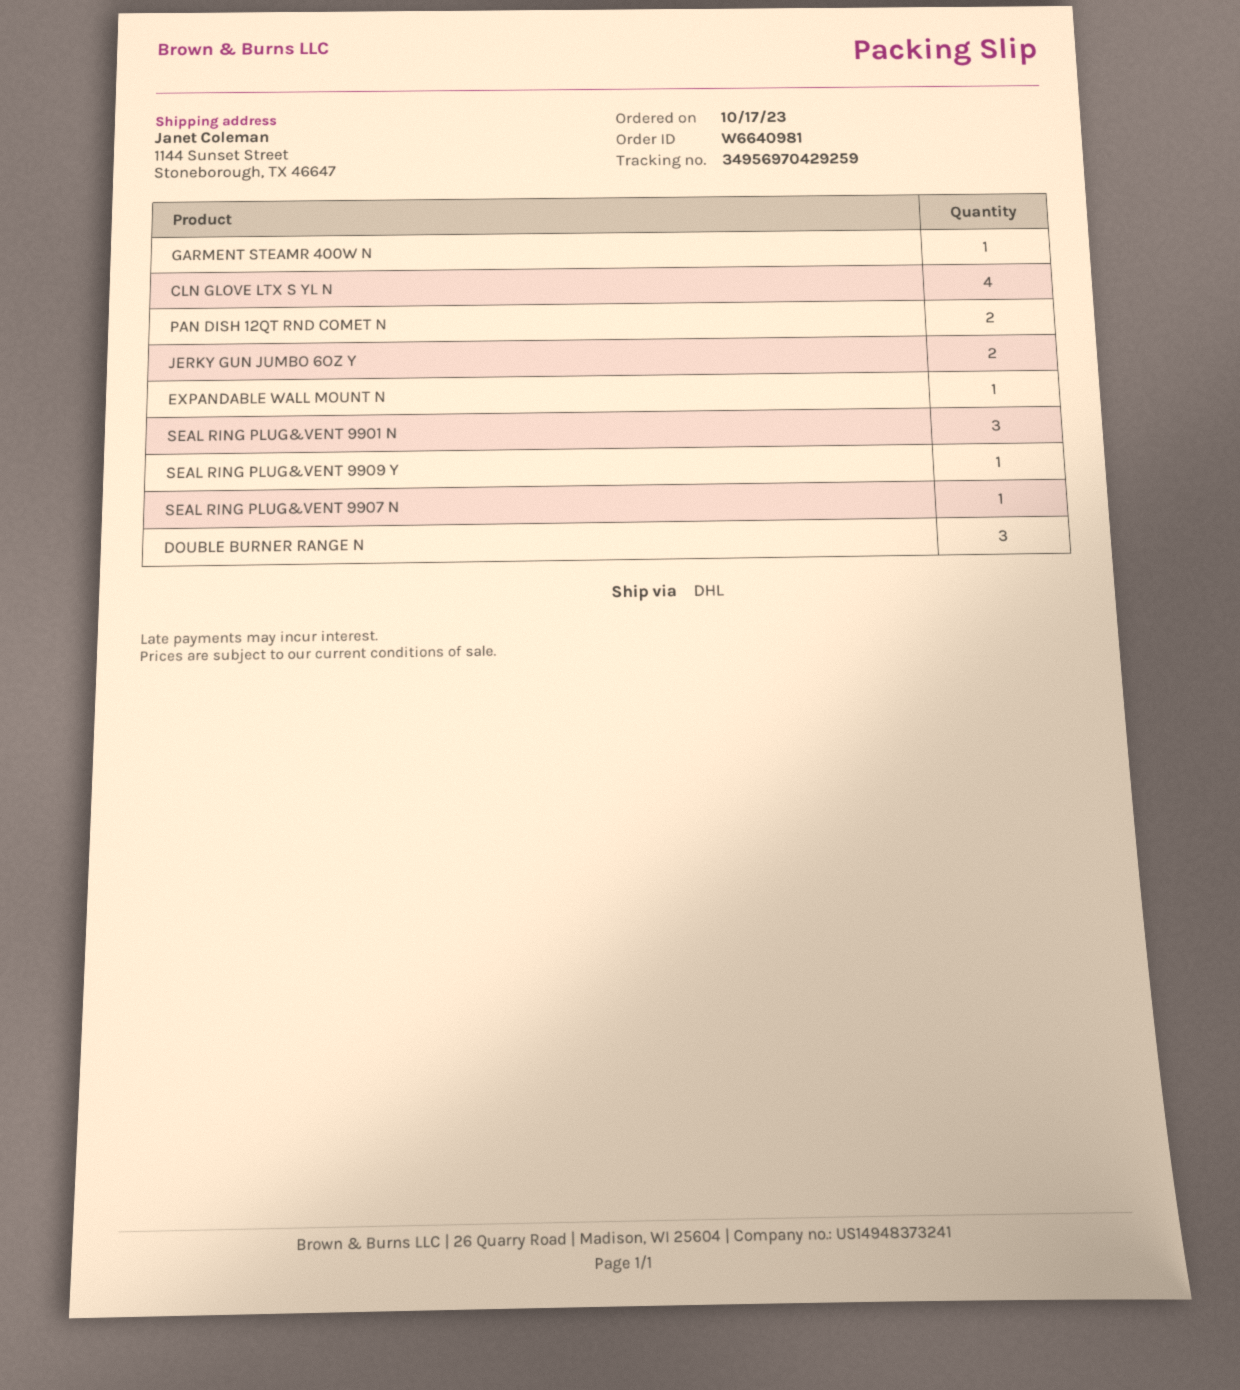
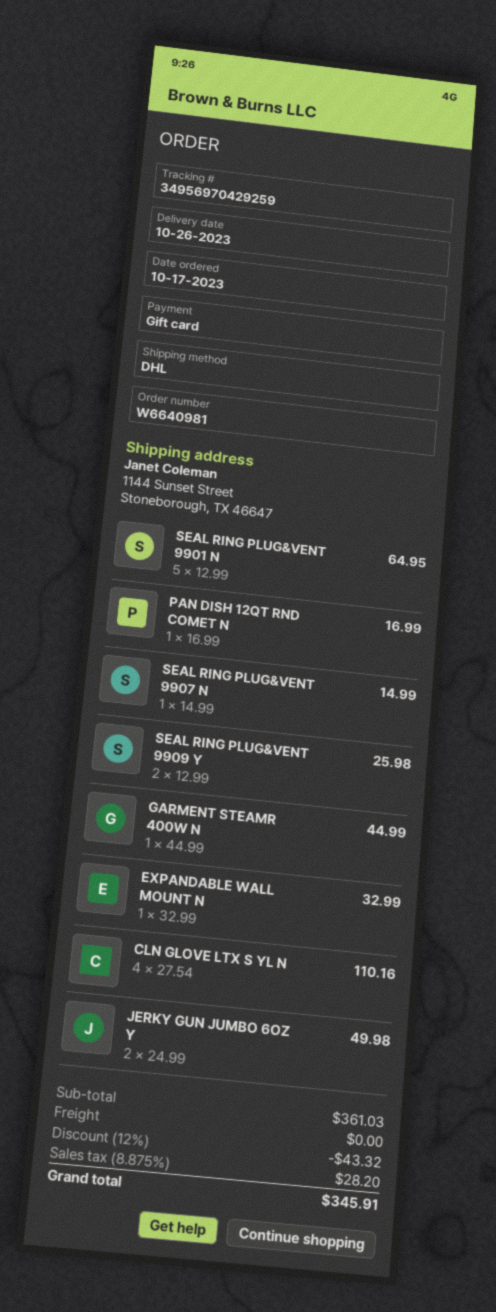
PAN DISH 12QT RND COMET N: 2 -> 1
SEAL RING PLUG&VENT 9901 N: 3 -> 5
SEAL RING PLUG&VENT 9909 Y: 1 -> 2
DOUBLE BURNER RANGE N: 3 -> none

